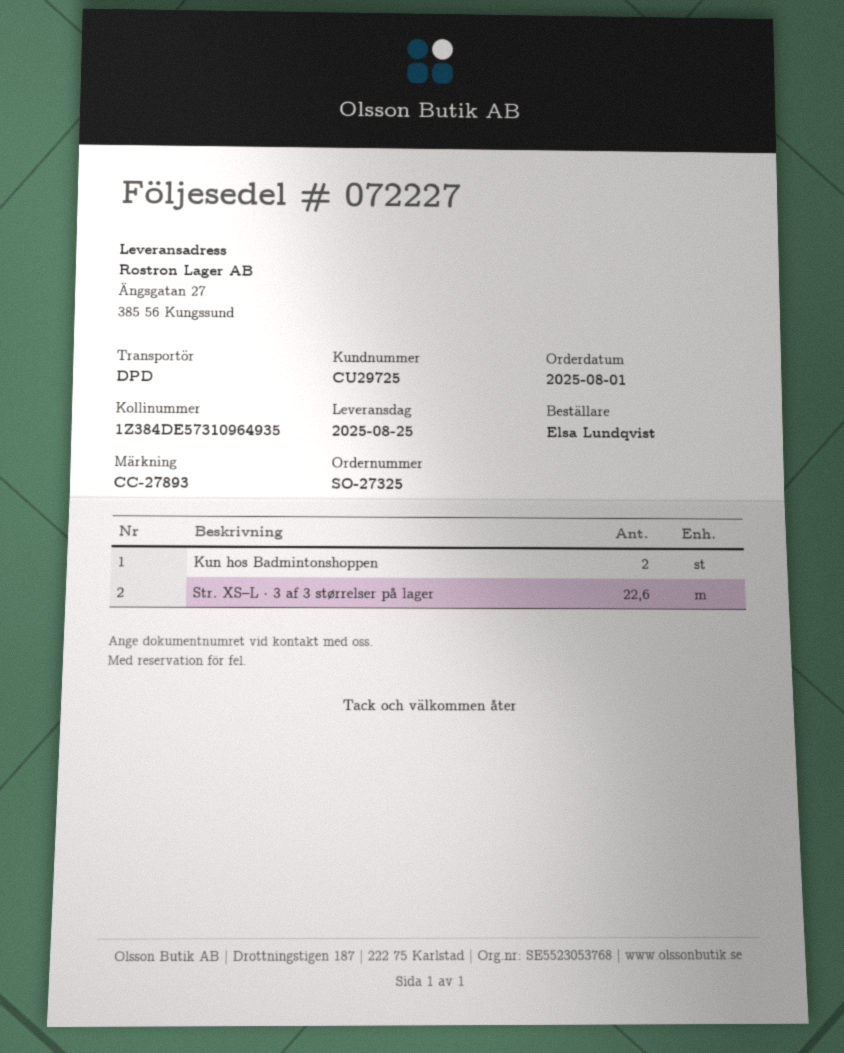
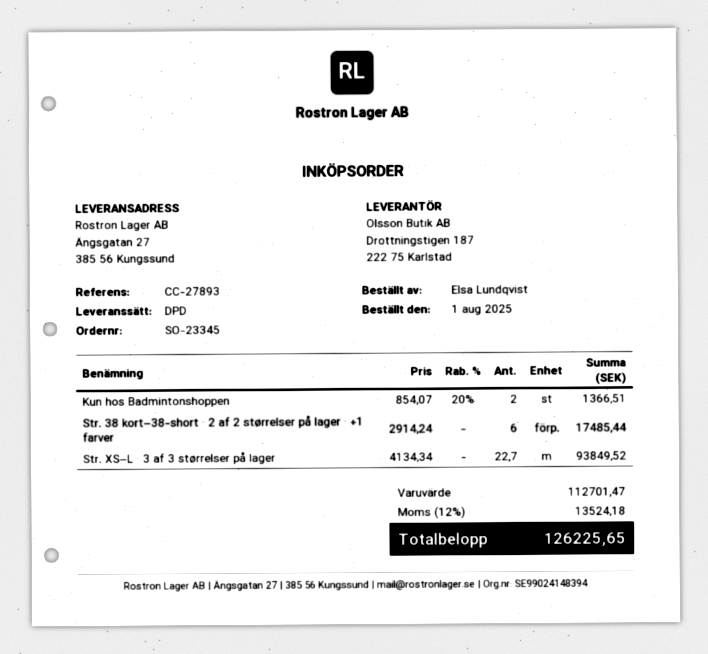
order number: SO-27325 -> SO-23345
Str. XS–L · 3 af 3 størrelser på lager: 22.6 -> 22.7
Str. 38 kort–38-short · 2 af 2 størrelser på lager · +1 farver: none -> 6

